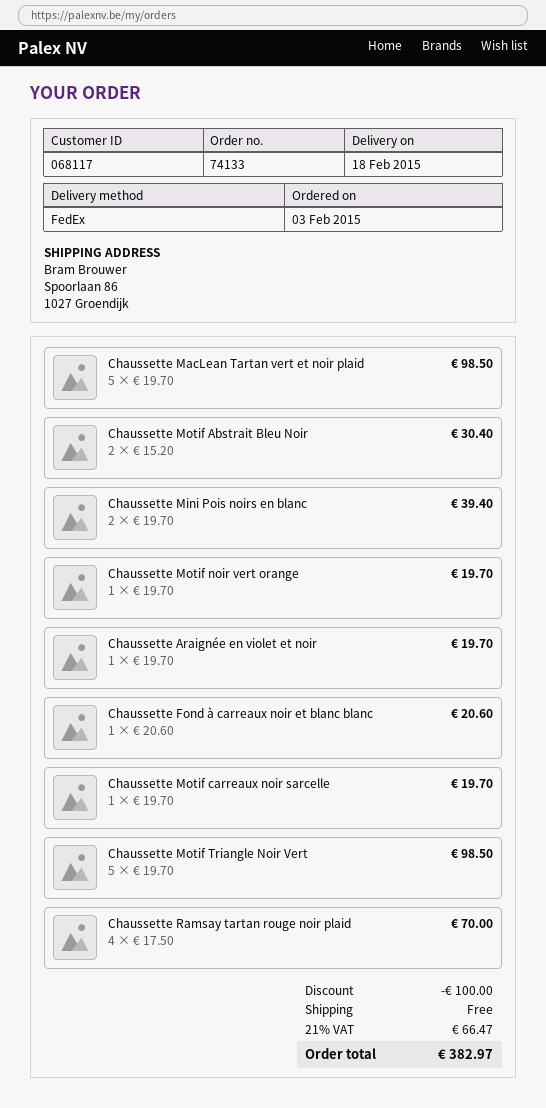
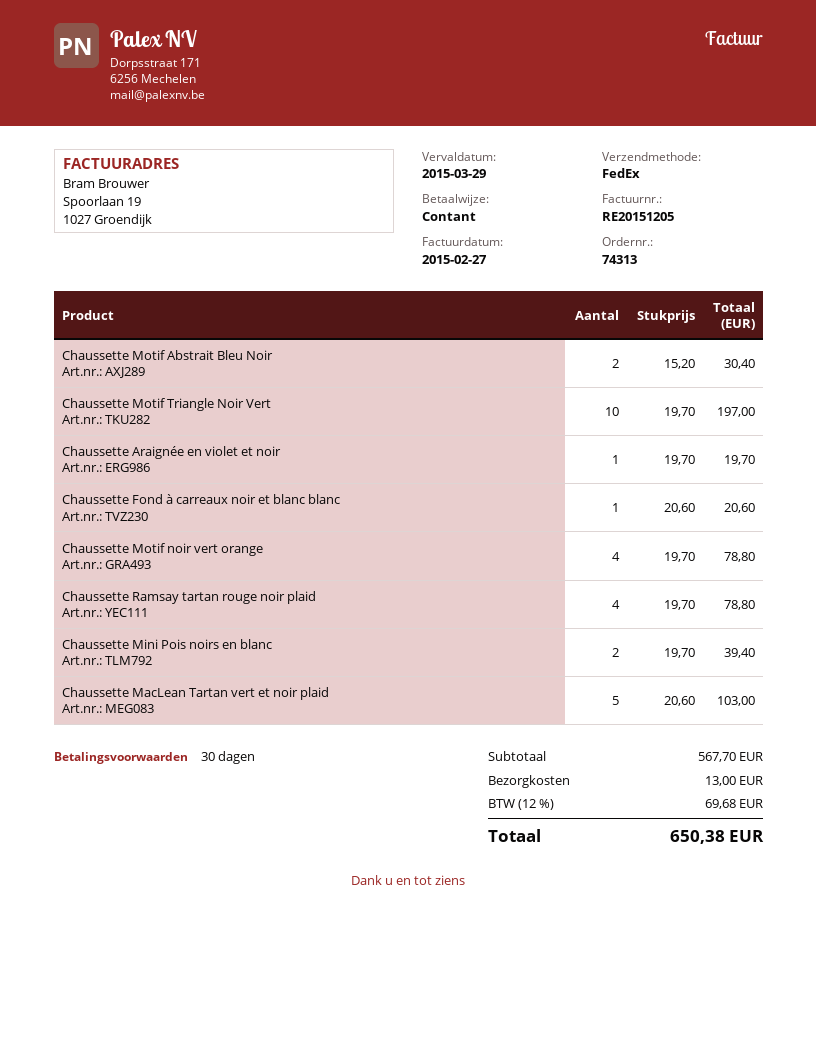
order number: 74133 -> 74313
Chaussette MacLean Tartan vert et noir plaid: 5 x 19.70 = 98.50 -> 5 x 20.60 = 103.00
Chaussette Motif noir vert orange: 1 x 19.70 = 19.70 -> 4 x 19.70 = 78.80
Chaussette Motif carreaux noir sarcelle: 1 x 19.70 = 19.70 -> none
Chaussette Motif Triangle Noir Vert: 5 x 19.70 = 98.50 -> 10 x 19.70 = 197.00
Chaussette Ramsay tartan rouge noir plaid: 4 x 17.50 = 70.00 -> 4 x 19.70 = 78.80
discount: 100.00 -> none
shipping: 0.00 -> 13.00
tax: 21% = 66.47 -> 12% = 69.68
total: 382.97 -> 650.38

